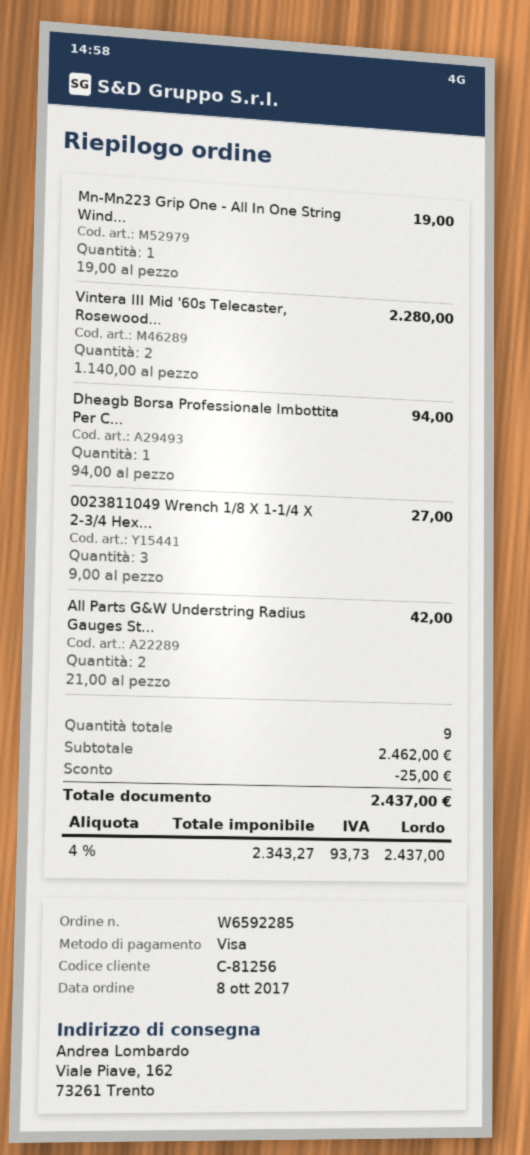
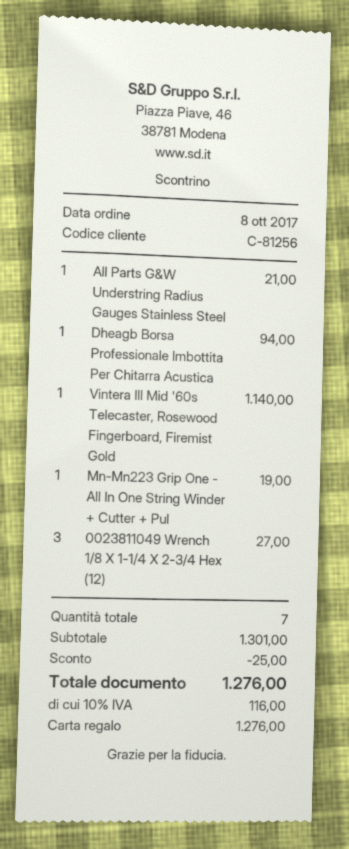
payment method: Visa -> gift card
Vintera III Mid '60s Telecaster, Rosewood...: 2 for 2280.00 -> 1 for 1140.00
All Parts G&W Understring Radius Gauges St...: 2 for 42.00 -> 1 for 21.00
total quantity: 9 -> 7
subtotal: 2462.00 -> 1301.00
tax: 4% = 93.73 -> 10% = 116.00
total: 2437.00 -> 1276.00

